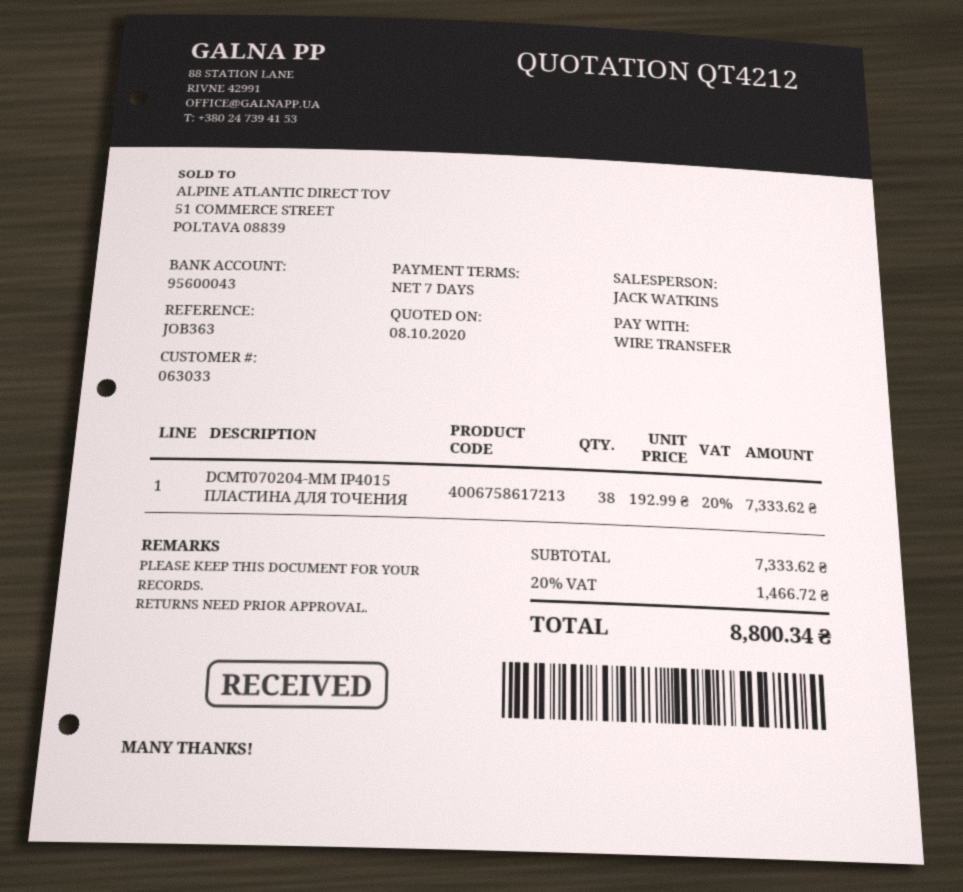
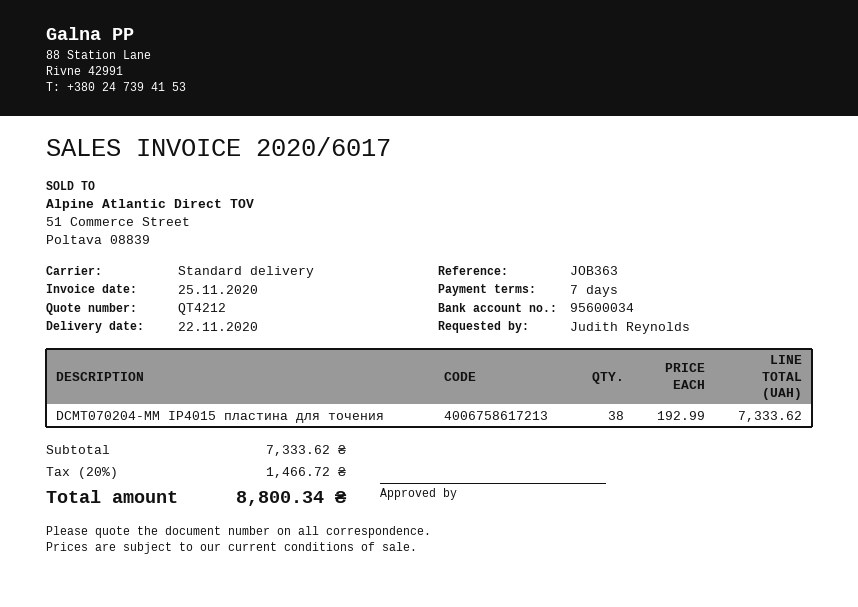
bank account: 95600043 -> 95600034

